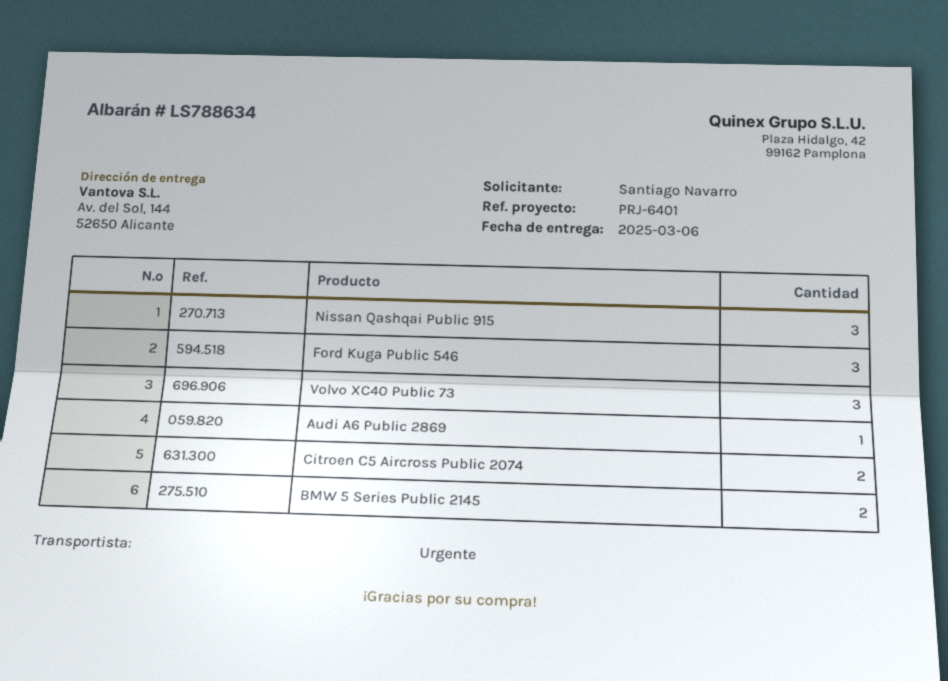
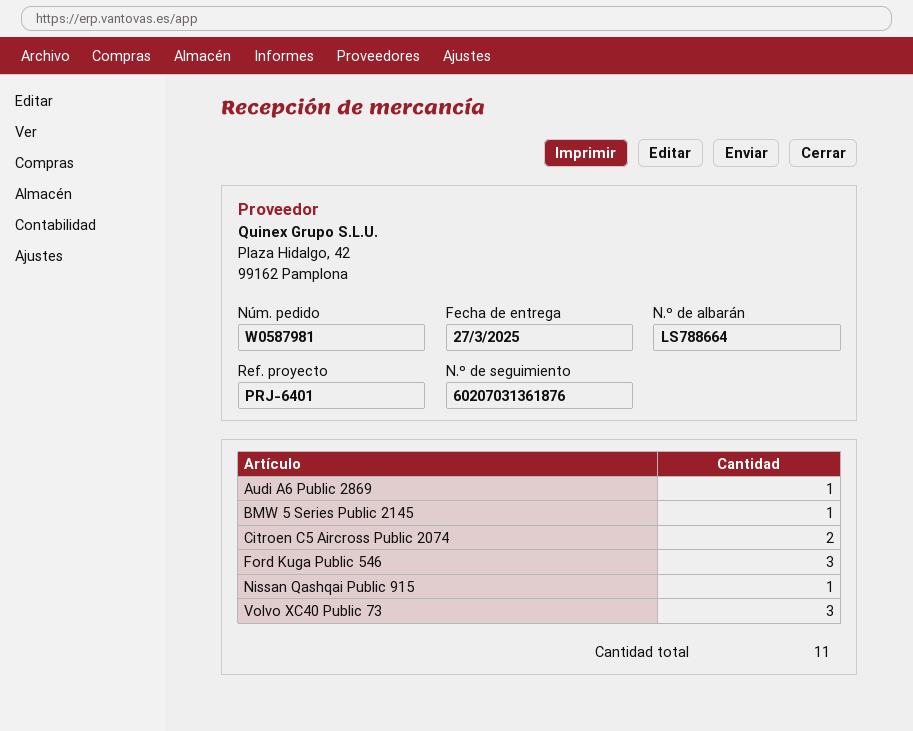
delivery note number: LS788634 -> LS788664
delivery date: 2025-03-06 -> 2025-03-27
Nissan Qashqai Public 915: 3 -> 1
BMW 5 Series Public 2145: 2 -> 1

